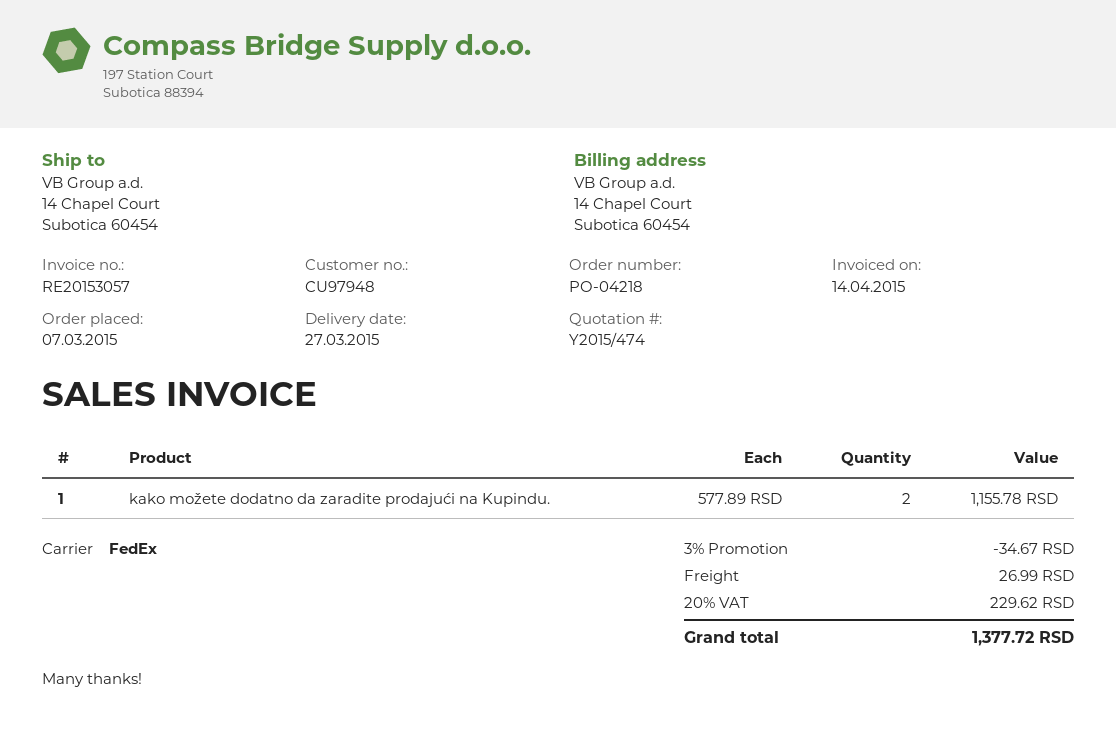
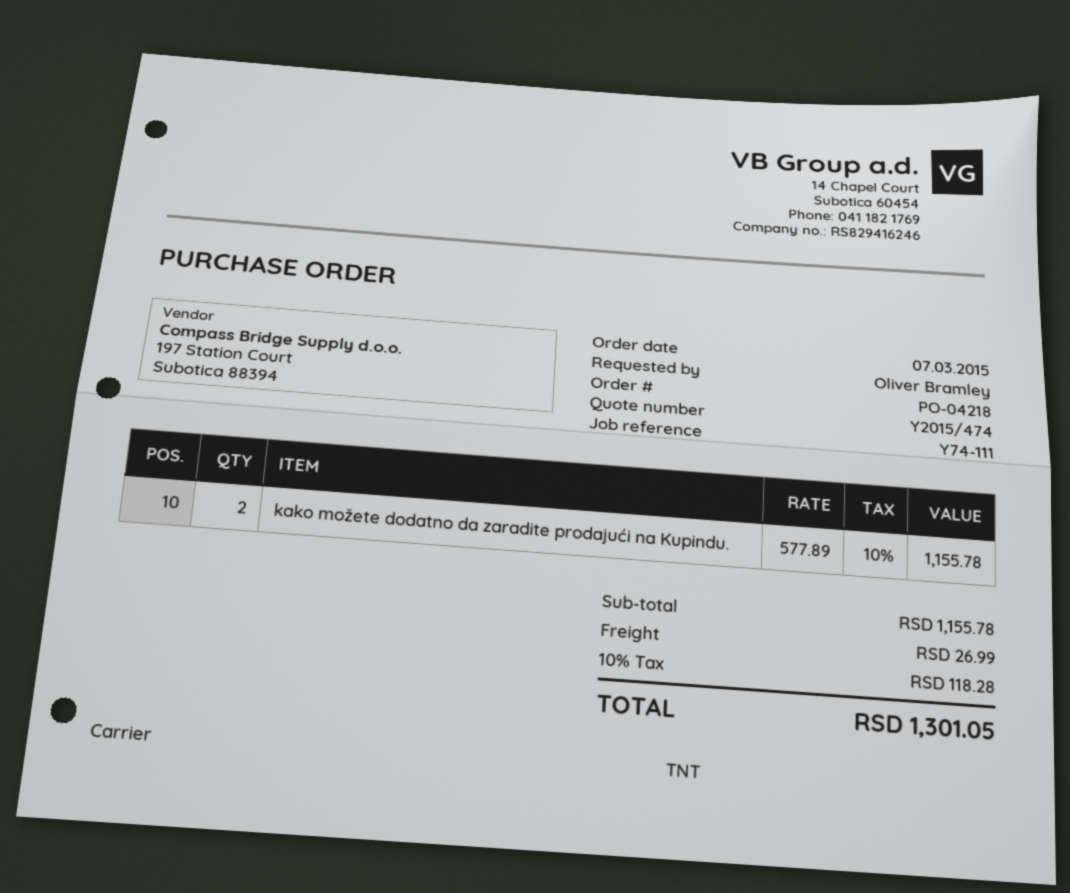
shipping method: FedEx -> TNT
discount: 3% = 34.67 -> none
tax: 20% = 229.62 -> 10% = 118.28
total: 1377.72 -> 1301.05

